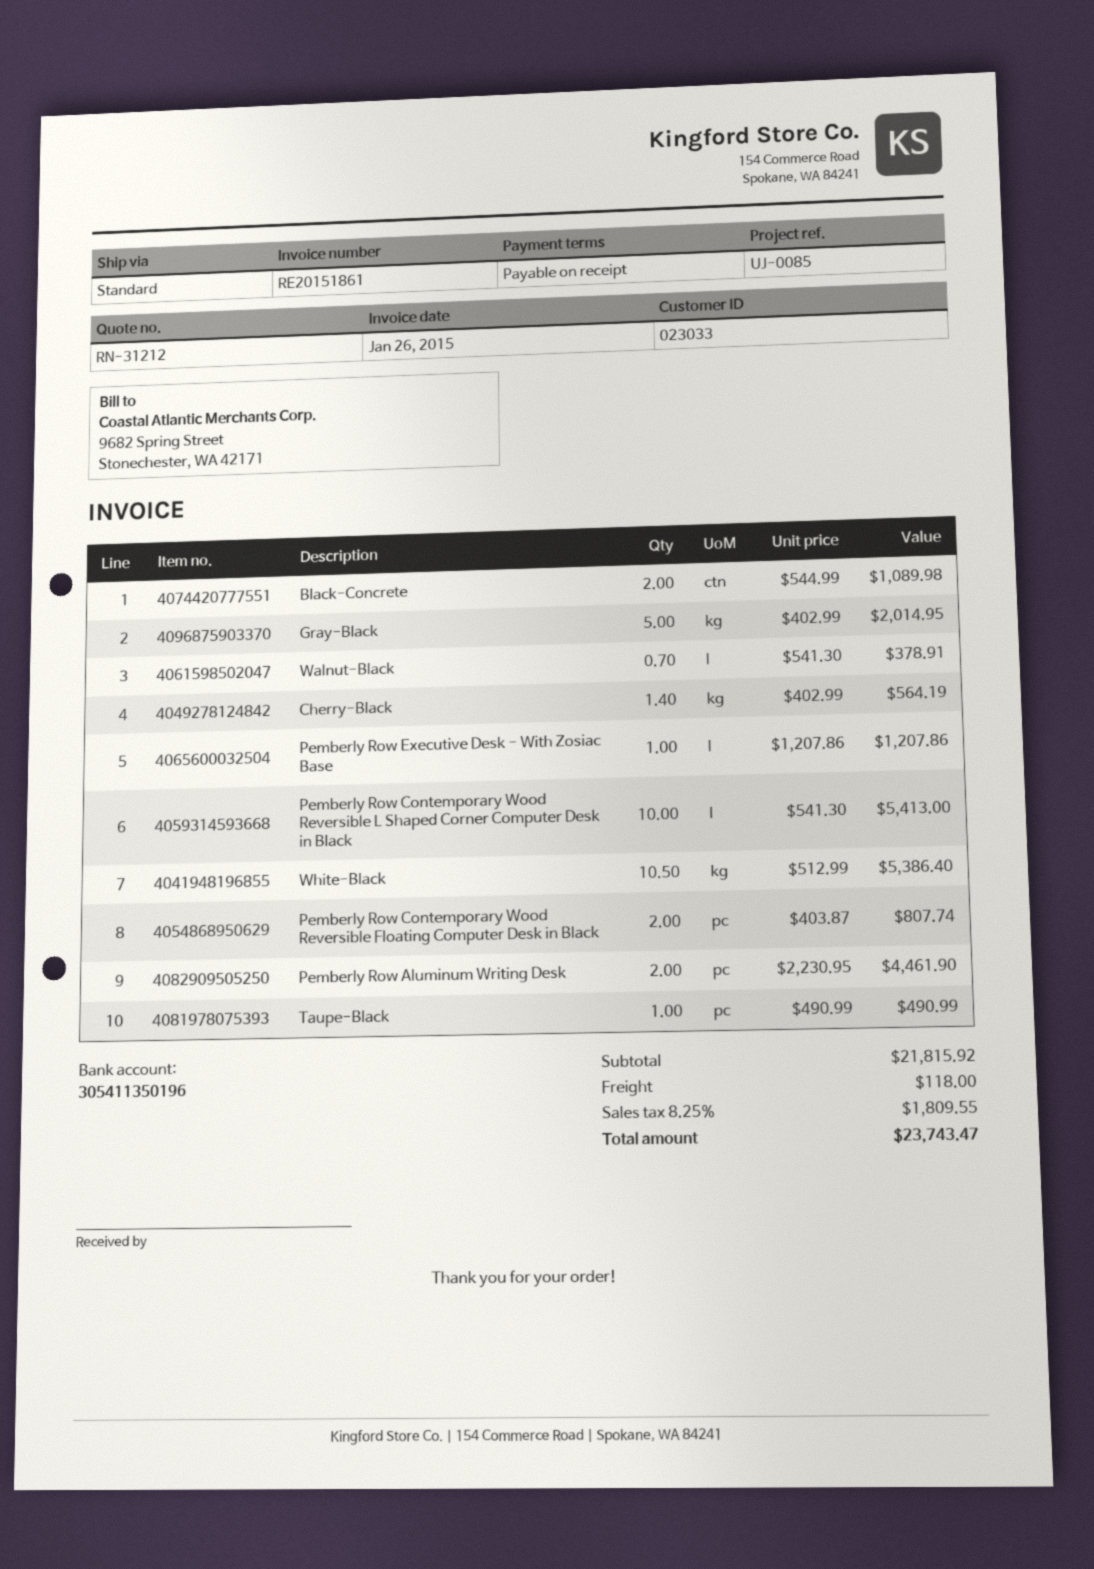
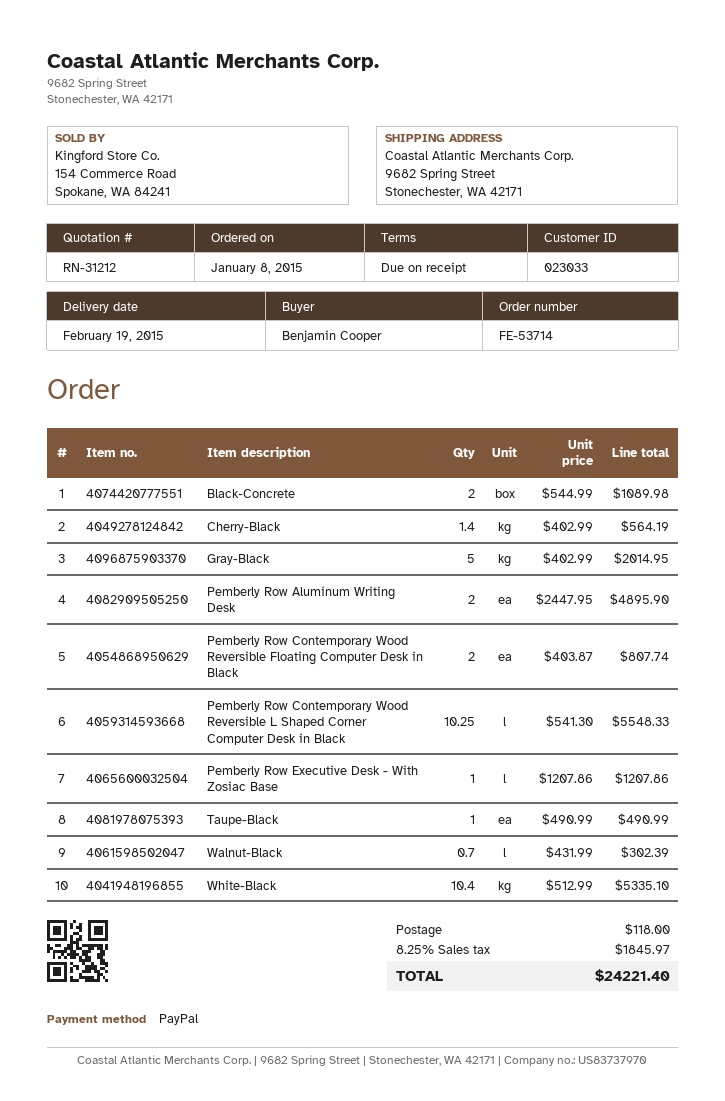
Walnut-Black: 0.7 x 541.30 = 378.91 -> 0.7 x 431.99 = 302.39
Pemberly Row Contemporary Wood Reversible L Shaped Corner Computer Desk in Black: 10 x 541.30 = 5413.00 -> 10.25 x 541.30 = 5548.33
White-Black: 10.5 x 512.99 = 5386.40 -> 10.4 x 512.99 = 5335.10
Pemberly Row Aluminum Writing Desk: 2 x 2230.95 = 4461.90 -> 2 x 2447.95 = 4895.90
tax: 8.25% = 1809.55 -> 8.25% = 1845.97
total: 23743.47 -> 24221.40

